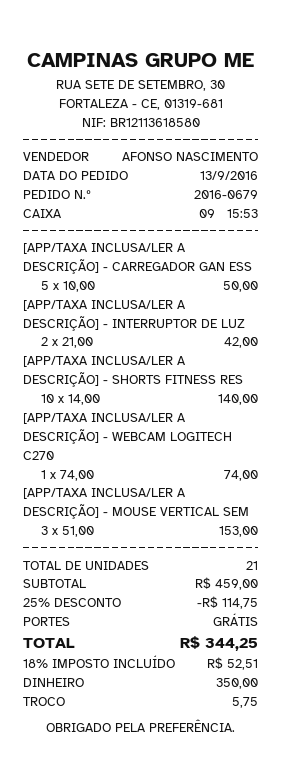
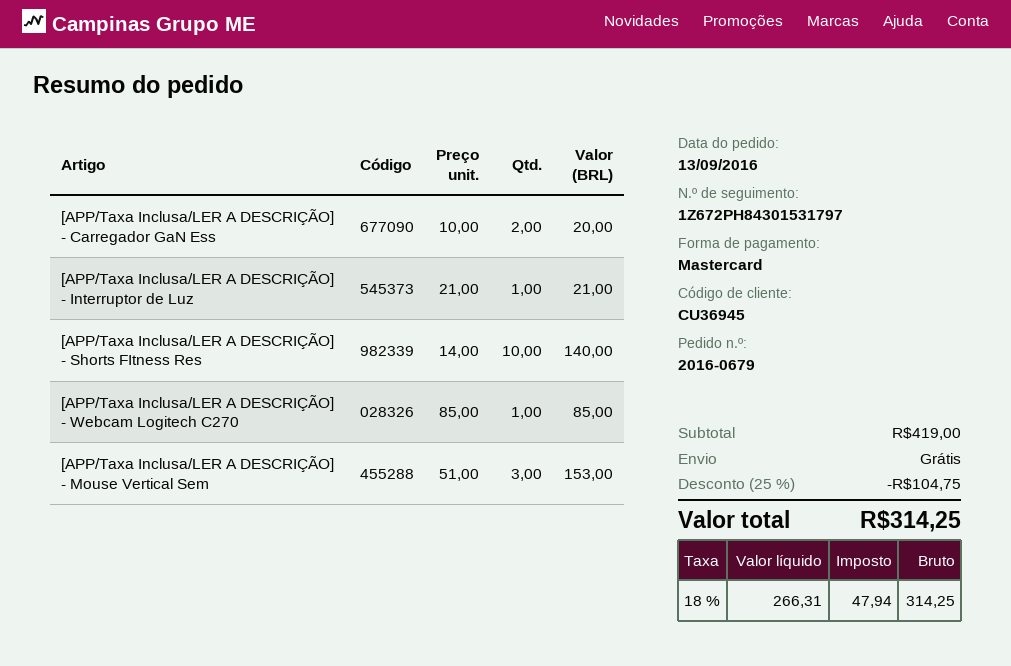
payment method: cash -> Mastercard
[APP/TAXA INCLUSA/LER A DESCRIÇÃO] - CARREGADOR GAN ESS: 5 x 10.00 = 50.00 -> 2 x 10.00 = 20.00
[APP/TAXA INCLUSA/LER A DESCRIÇÃO] - INTERRUPTOR DE LUZ: 2 x 21.00 = 42.00 -> 1 x 21.00 = 21.00
[APP/TAXA INCLUSA/LER A DESCRIÇÃO] - WEBCAM LOGITECH C270: 1 x 74.00 = 74.00 -> 1 x 85.00 = 85.00
subtotal: 459.00 -> 419.00
discount: 25% = 114.75 -> 25% = 104.75
tax: 18% = 52.51 -> 18% = 47.94
total: 344.25 -> 314.25

